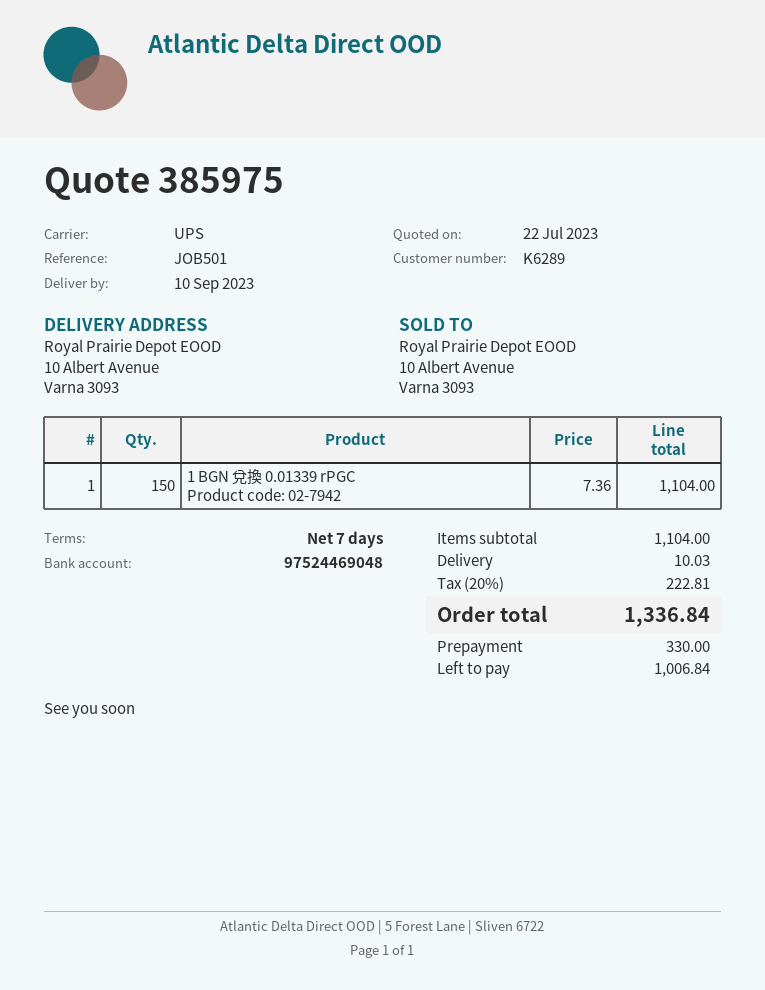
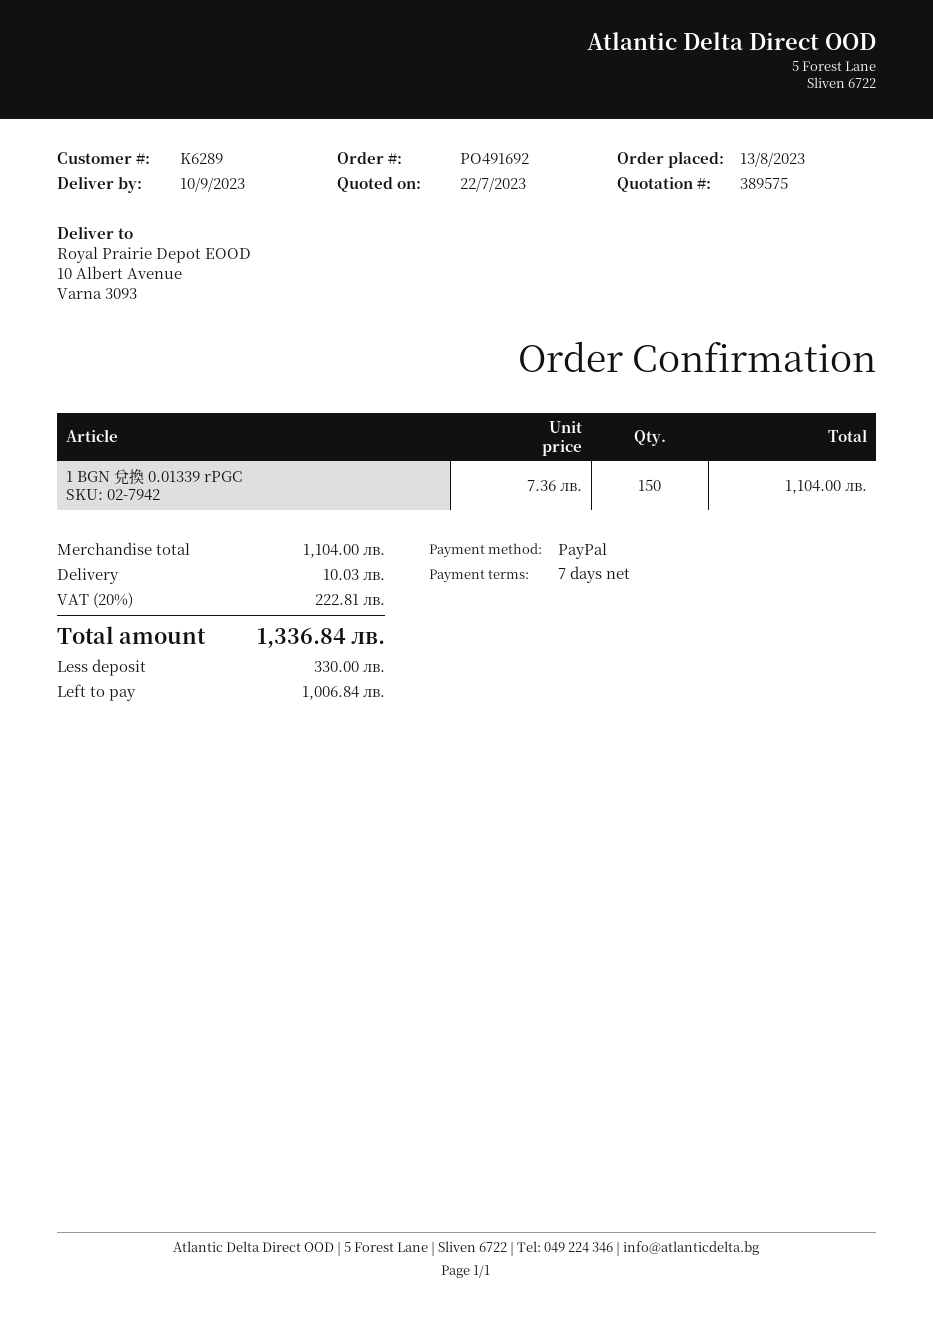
quote number: 385975 -> 389575

